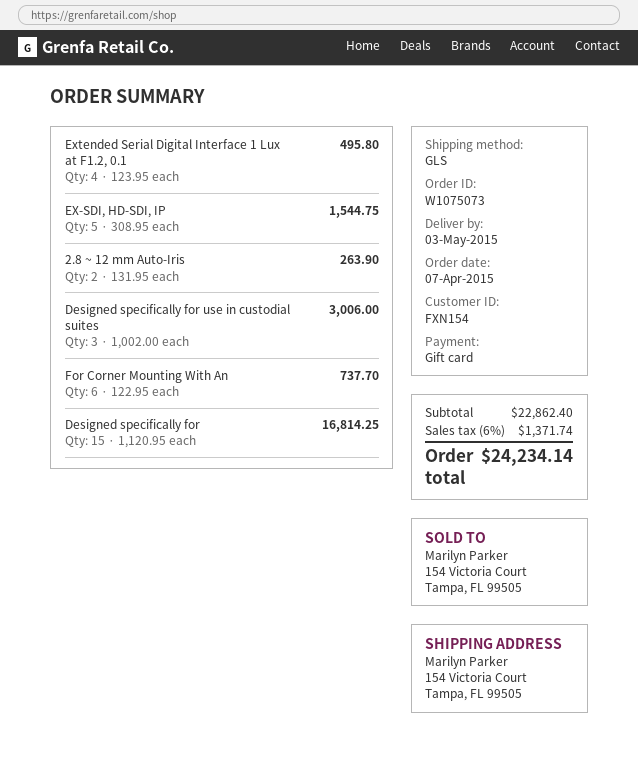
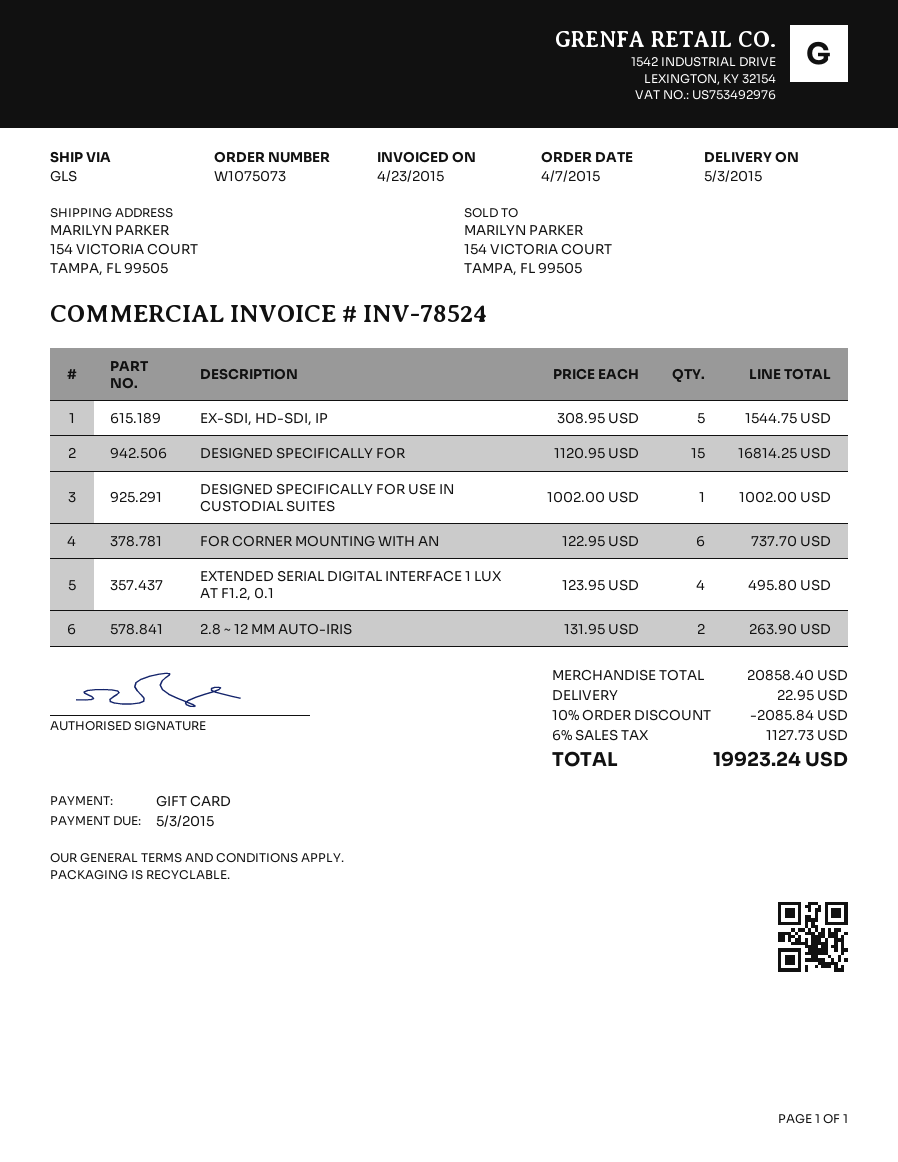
Designed specifically for use in custodial suites: 3 x 1002.00 = 3006.00 -> 1 x 1002.00 = 1002.00
subtotal: 22862.40 -> 20858.40
discount: none -> 10% = 2085.84
shipping: none -> 22.95
tax: 6% = 1371.74 -> 6% = 1127.73
total: 24234.14 -> 19923.24

